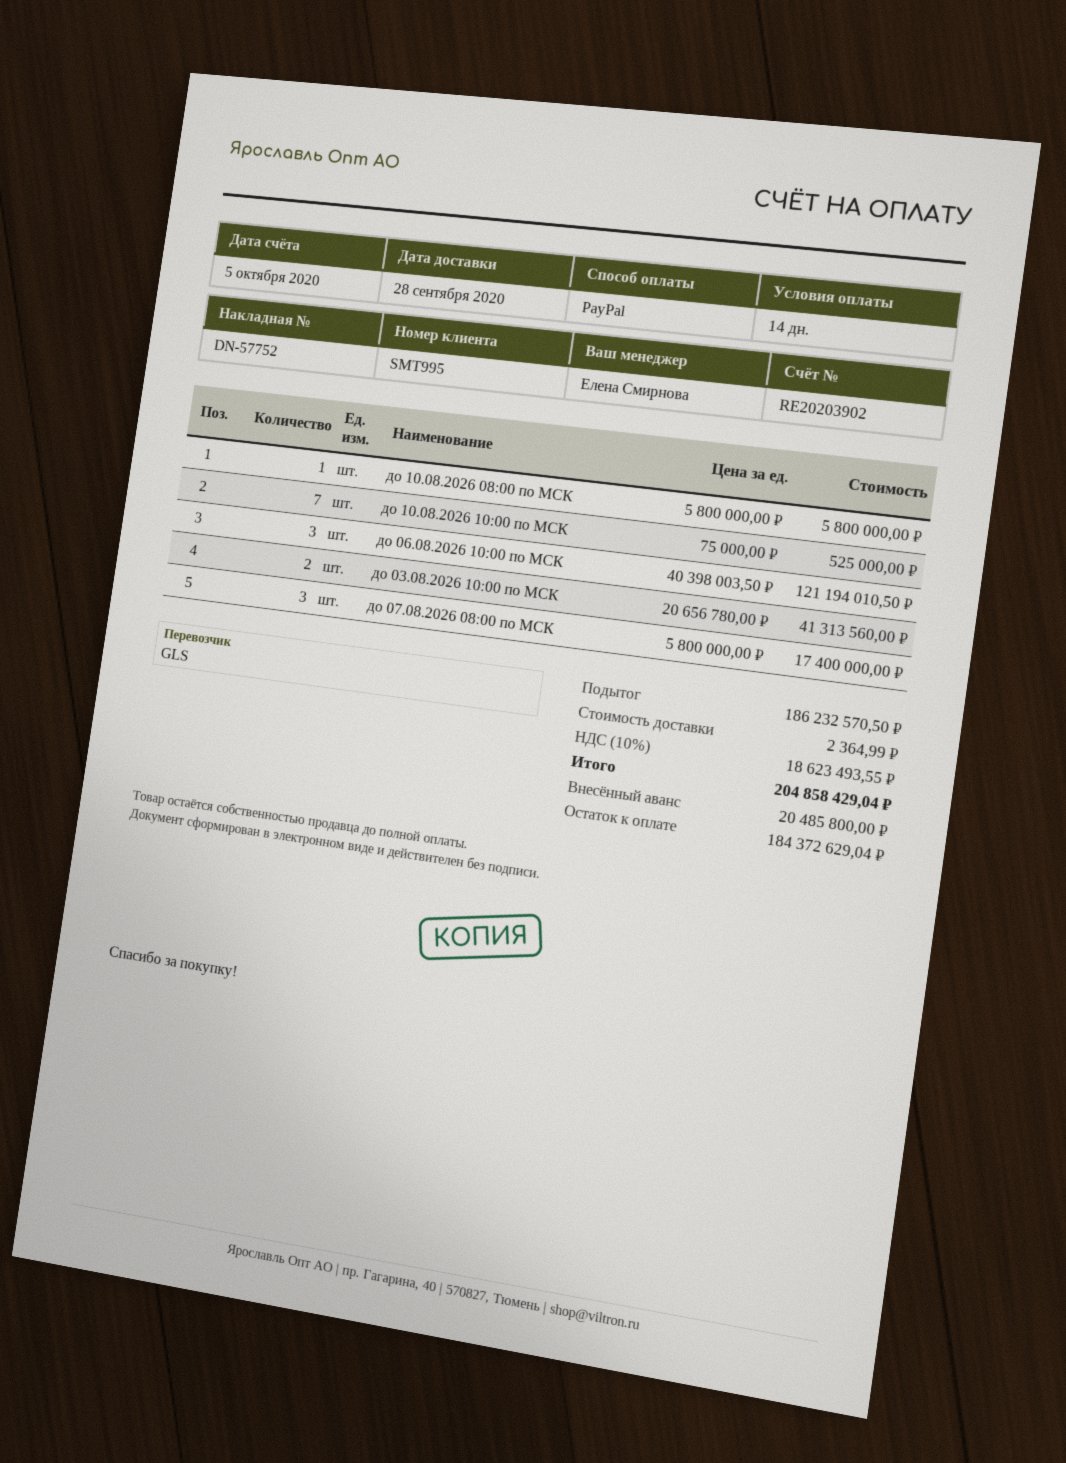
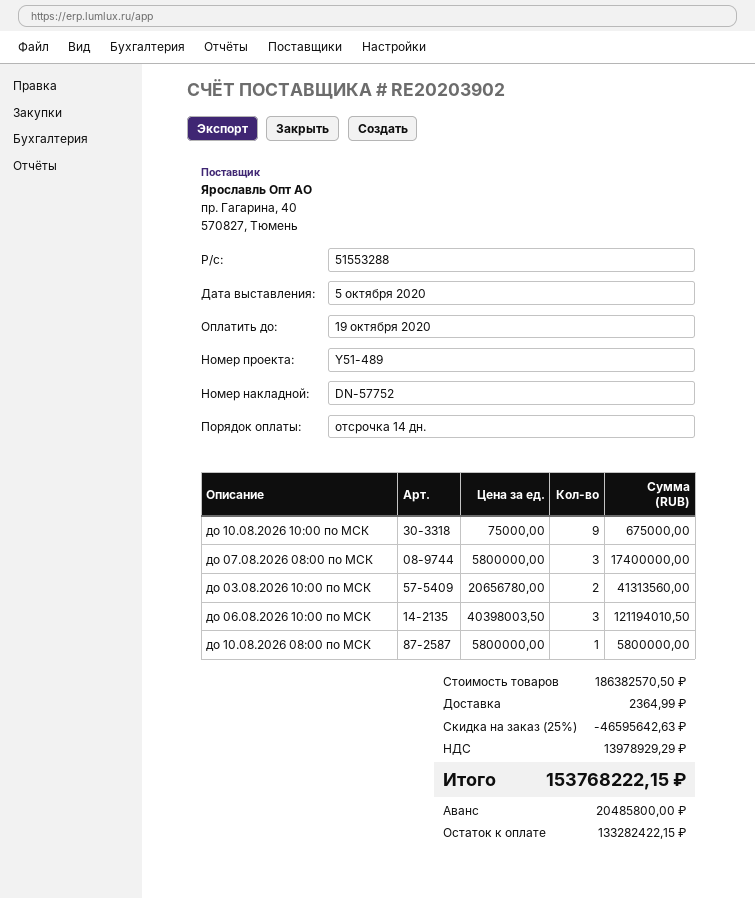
до 10.08.2026 10:00 по МСК: 7 x 75000.00 = 525000.00 -> 9 x 75000.00 = 675000.00
subtotal: 186232570.50 -> 186382570.50
discount: none -> 25% = 46595642.63
tax: 18623493.55 -> 13978929.29
total: 204858429.04 -> 153768222.15
balance: 184372629.04 -> 133282422.15

